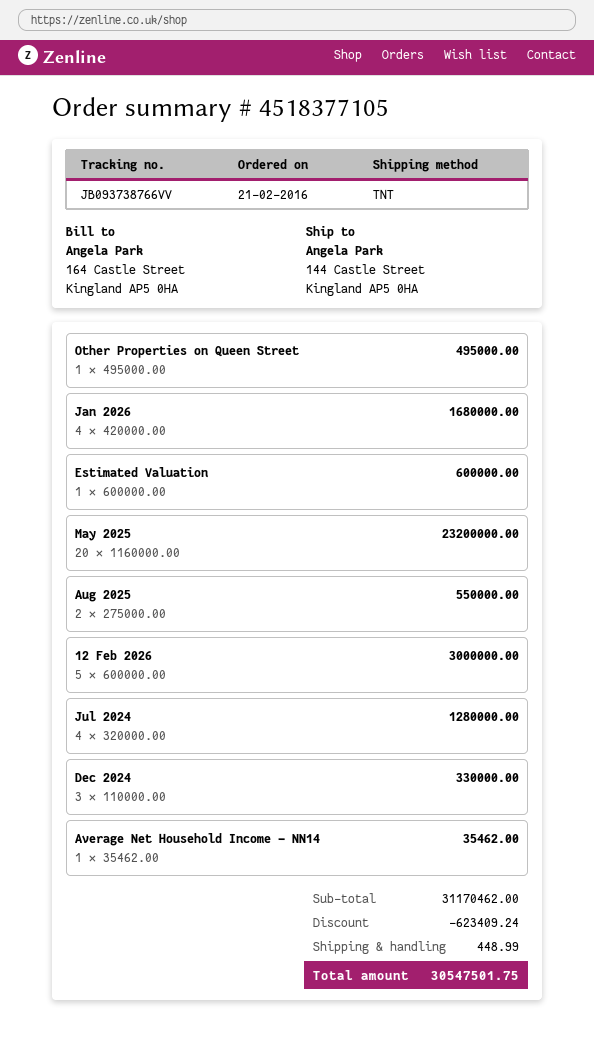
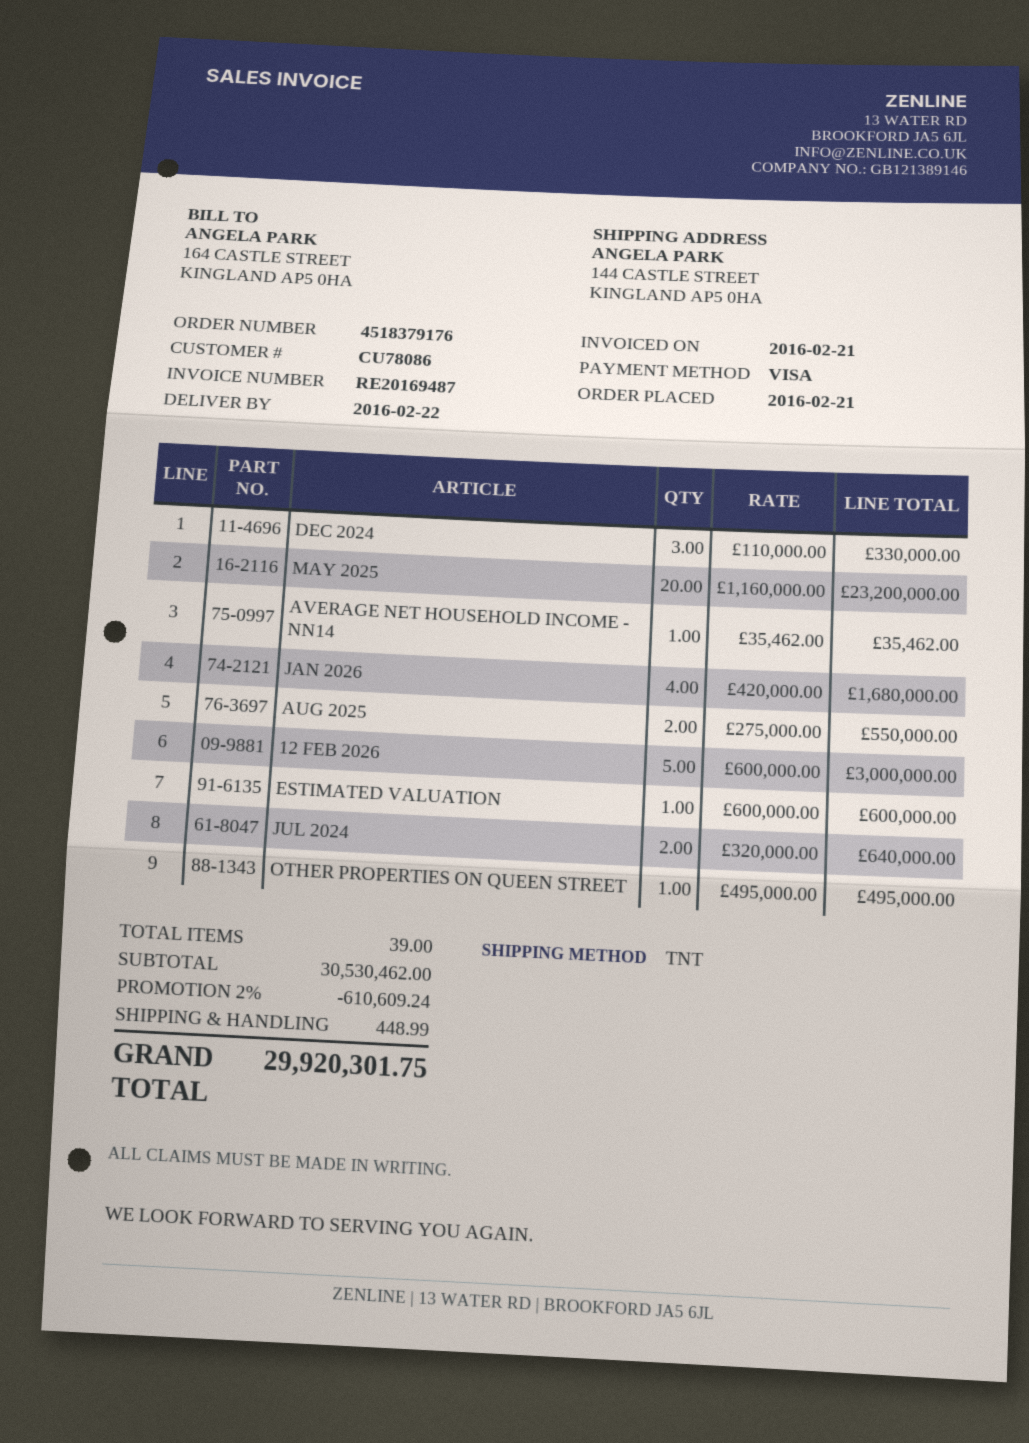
order number: 4518377105 -> 4518379176
Jul 2024: 4 x 320000.00 = 1280000.00 -> 2 x 320000.00 = 640000.00
subtotal: 31170462.00 -> 30530462.00
discount: 623409.24 -> 610609.24
total: 30547501.75 -> 29920301.75

